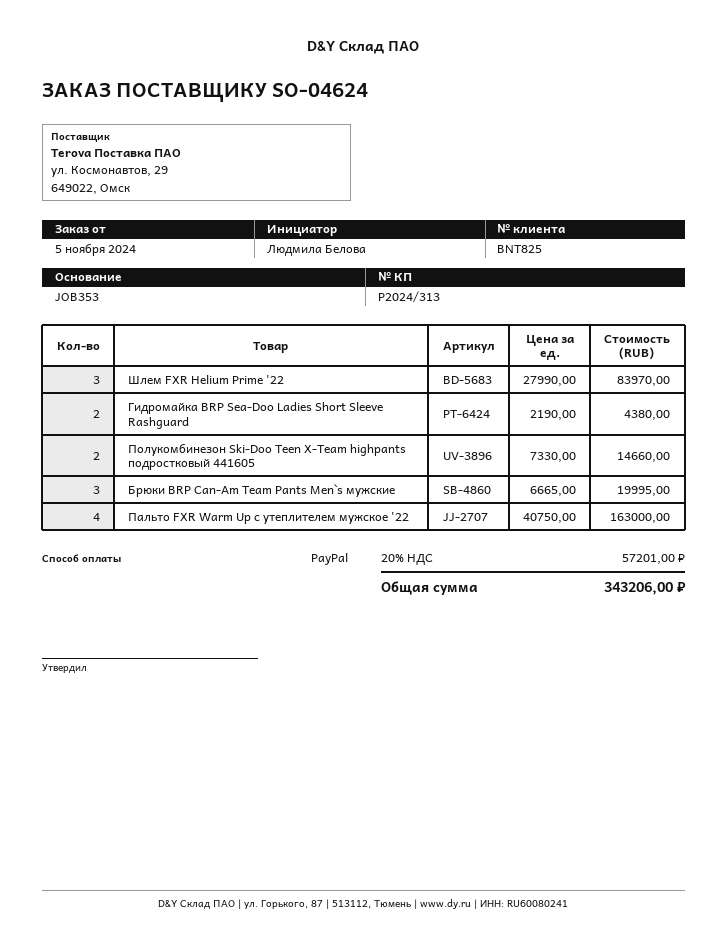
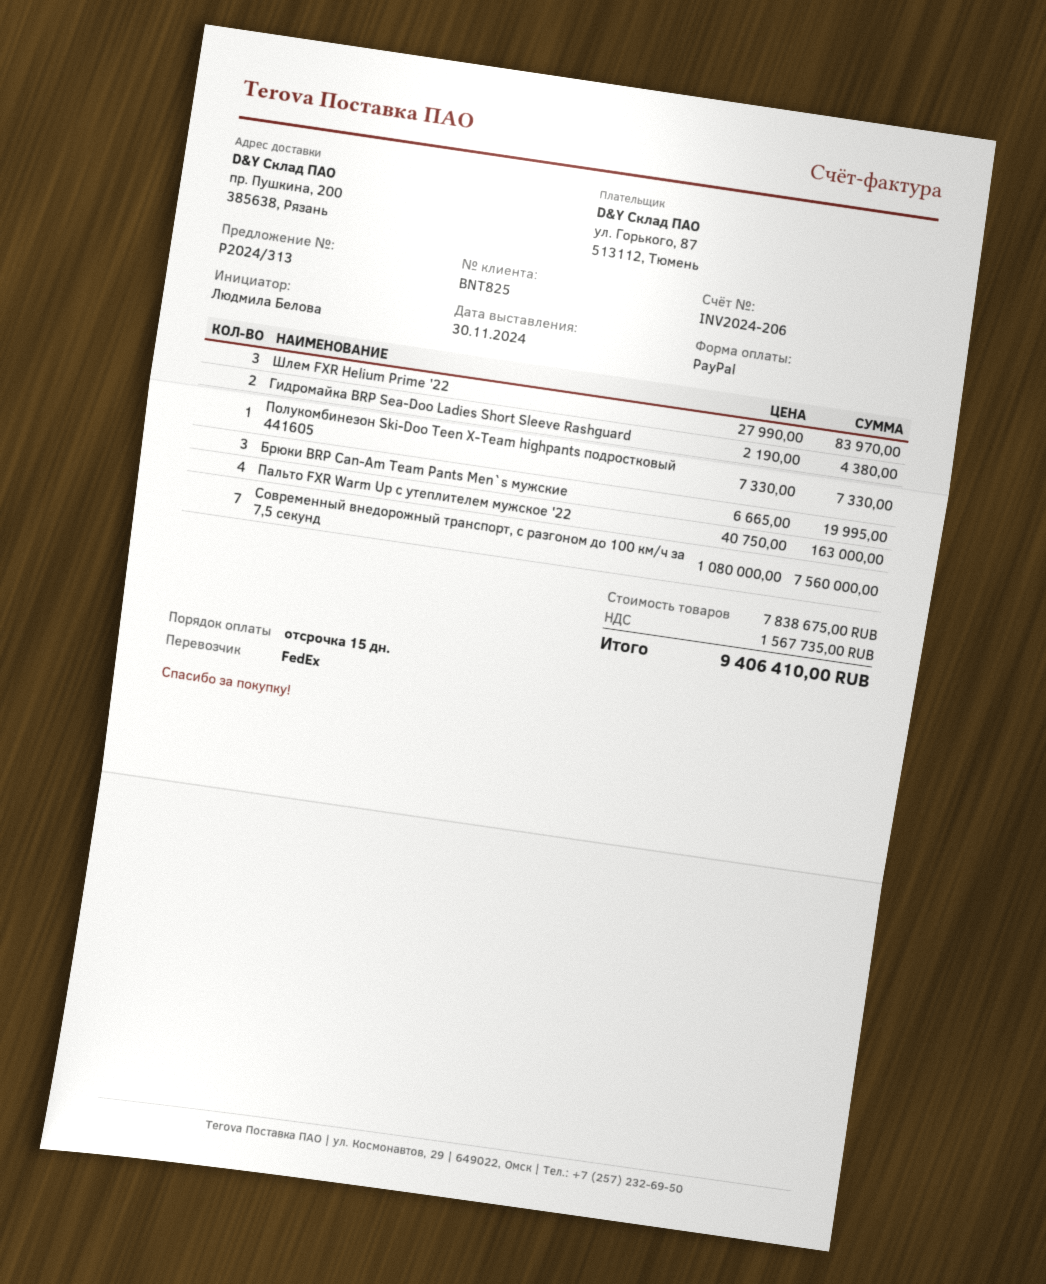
Полукомбинезон Ski-Doo Teen X-Team highpants подростковый 441605: 2 x 7330.00 = 14660.00 -> 1 x 7330.00 = 7330.00
Современный внедорожный транспорт, с разгоном до 100 км/ч за 7,5 секунд: none -> 7 x 1080000.00 = 7560000.00
tax: 57201.00 -> 1567735.00
total: 343206.00 -> 9406410.00

